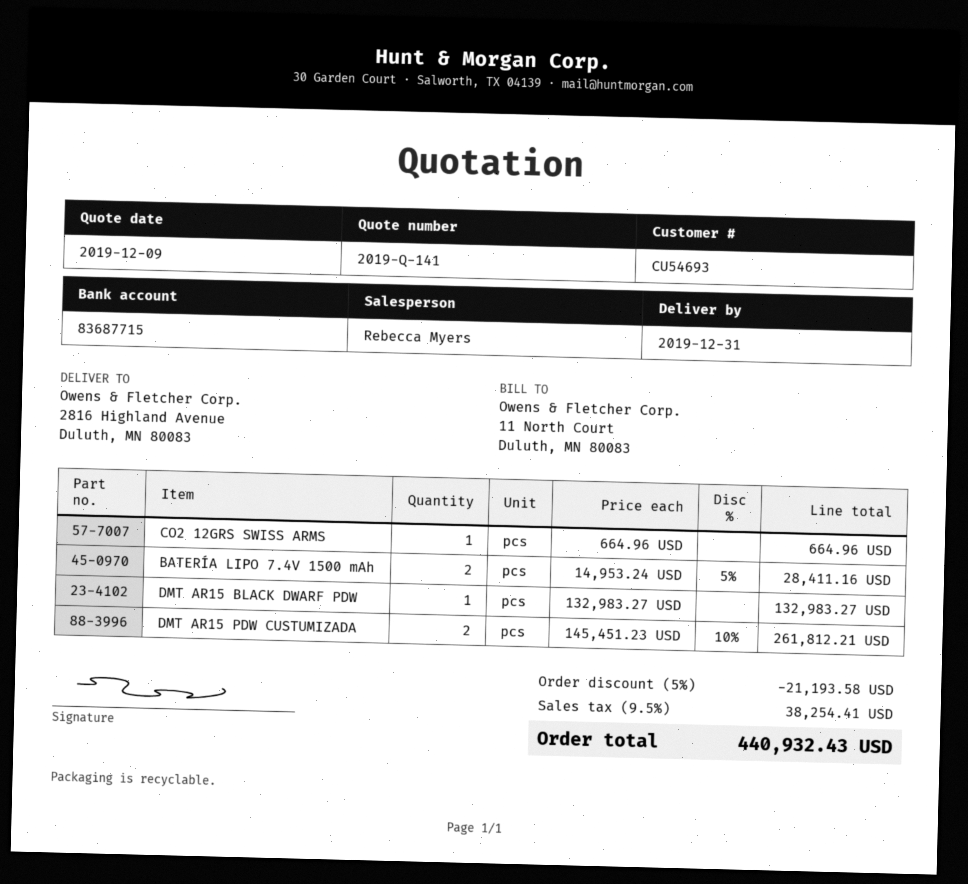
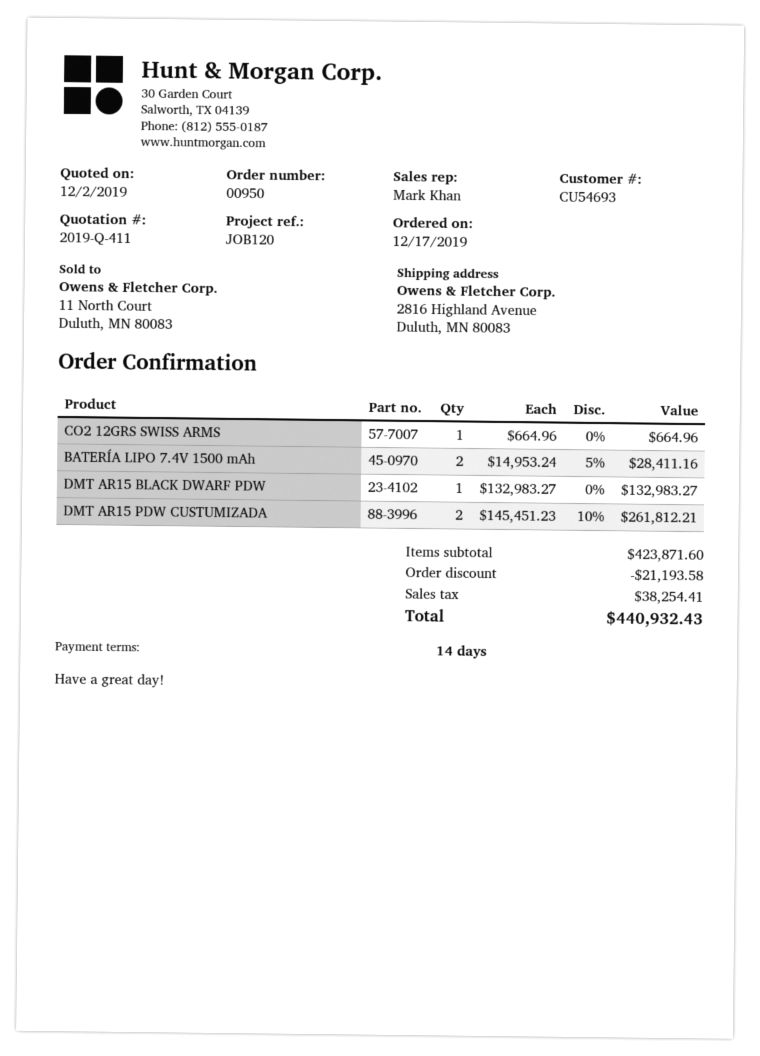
quote number: 2019-Q-141 -> 2019-Q-411
quote date: 2019-12-09 -> 2019-12-02
sales rep: Rebecca Myers -> Mark Khan

